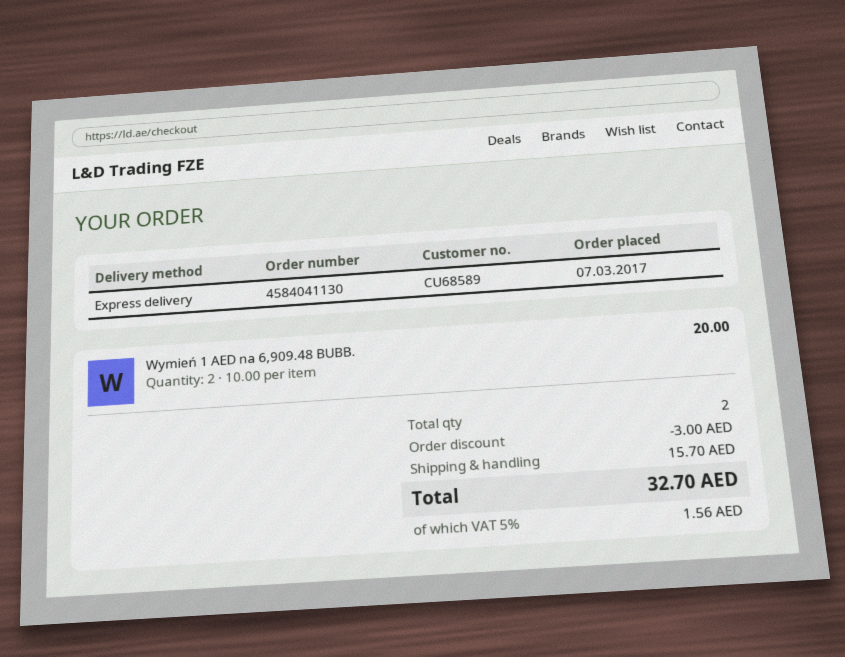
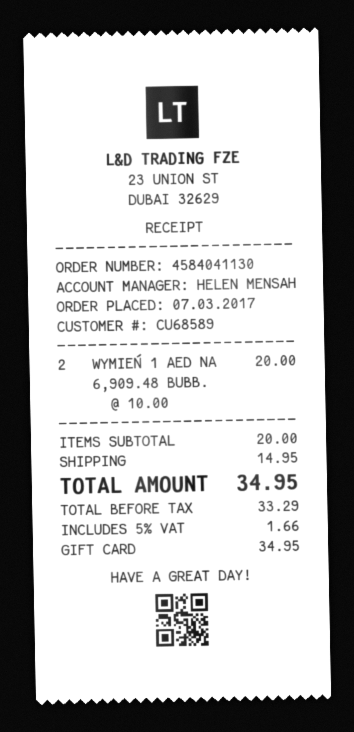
discount: 3.00 -> none
shipping: 15.70 -> 14.95
tax: 5% = 1.56 -> 5% = 1.66
total: 32.70 -> 34.95

